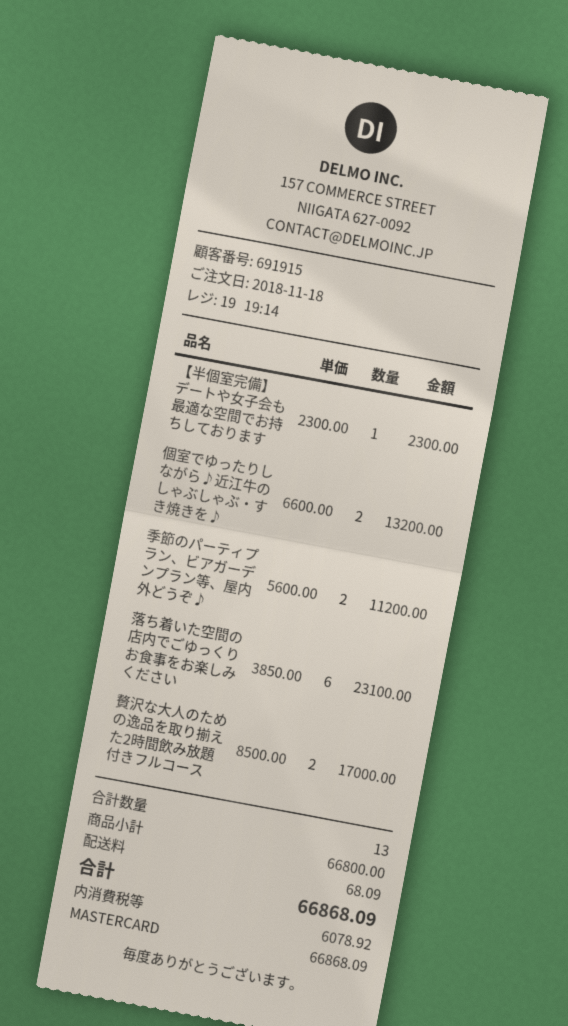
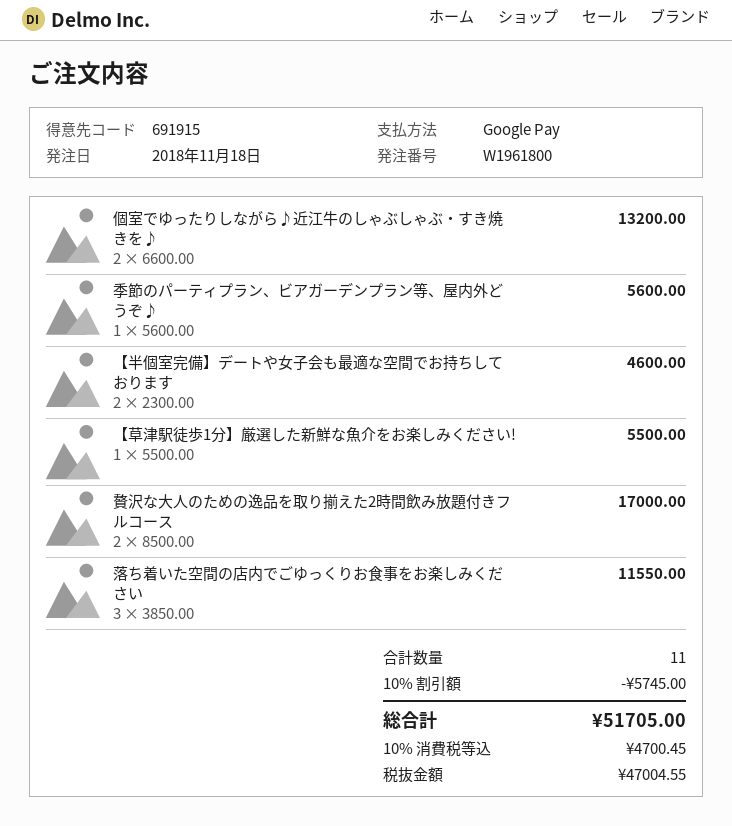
payment method: Mastercard -> Google Pay
【半個室完備】デートや女子会も最適な空間でお持ちしております: 1 x 2300.00 = 2300.00 -> 2 x 2300.00 = 4600.00
季節のパーティプラン、ビアガーデンプラン等、屋内外どうぞ♪: 2 x 5600.00 = 11200.00 -> 1 x 5600.00 = 5600.00
落ち着いた空間の店内でごゆっくりお食事をお楽しみください: 6 x 3850.00 = 23100.00 -> 3 x 3850.00 = 11550.00
【草津駅徒歩1分】厳選した新鮮な魚介をお楽しみください!: none -> 1 x 5500.00 = 5500.00
total quantity: 13 -> 11
discount: none -> 10% = 5745.00
shipping: 68.09 -> none
tax: 6078.92 -> 4700.45
total: 66868.09 -> 51705.00

